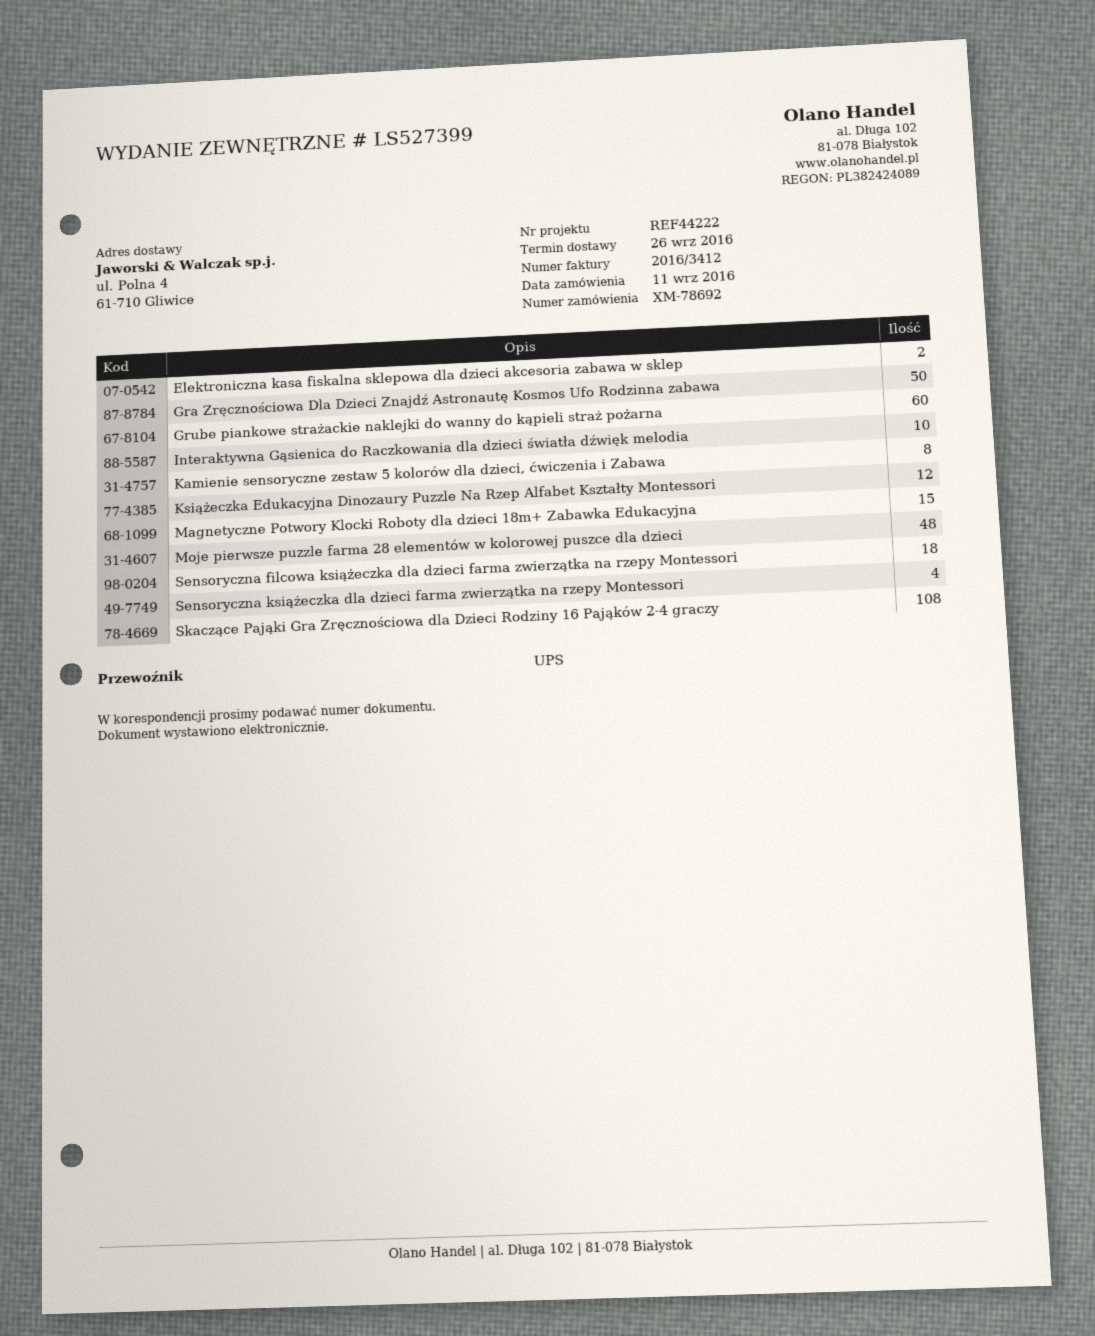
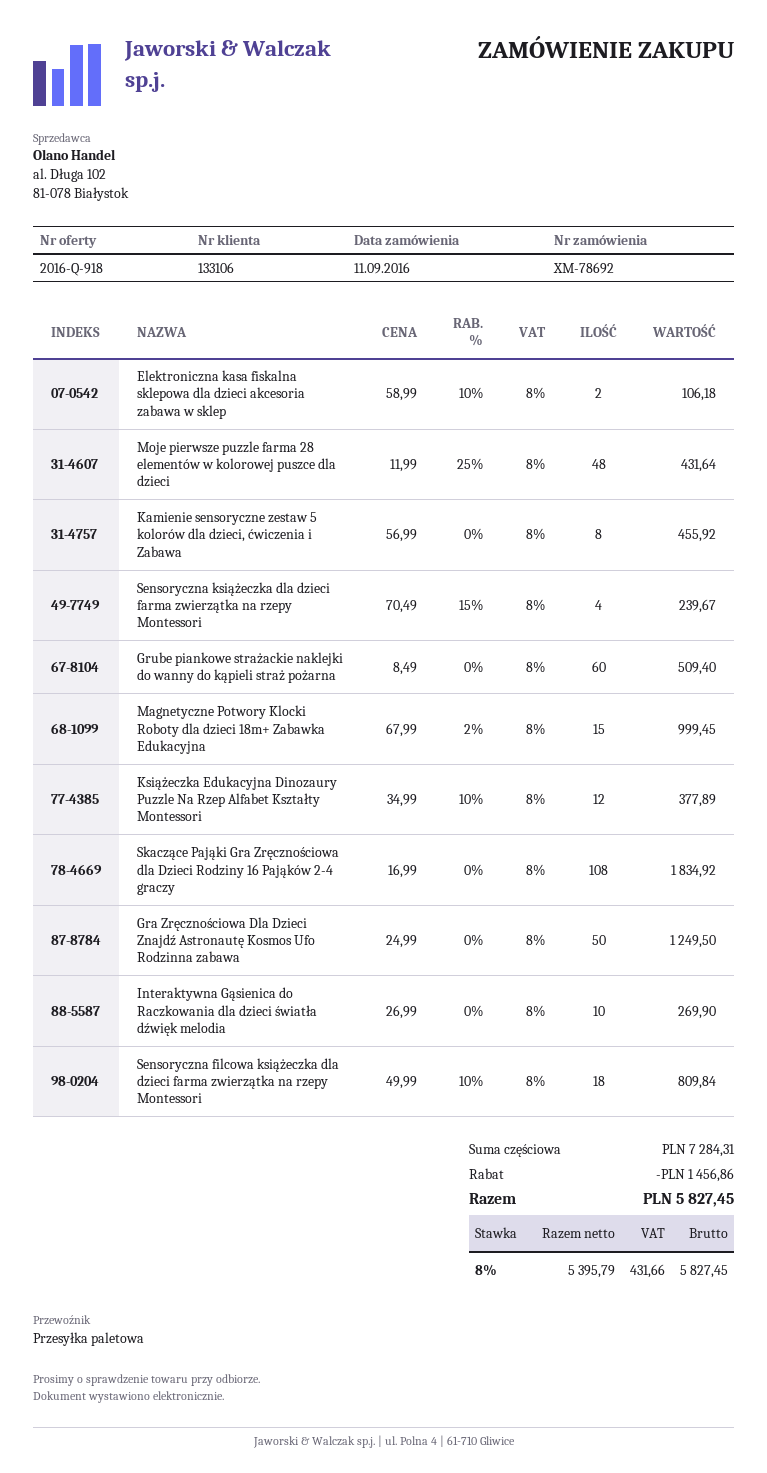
shipping method: UPS -> pallet freight

